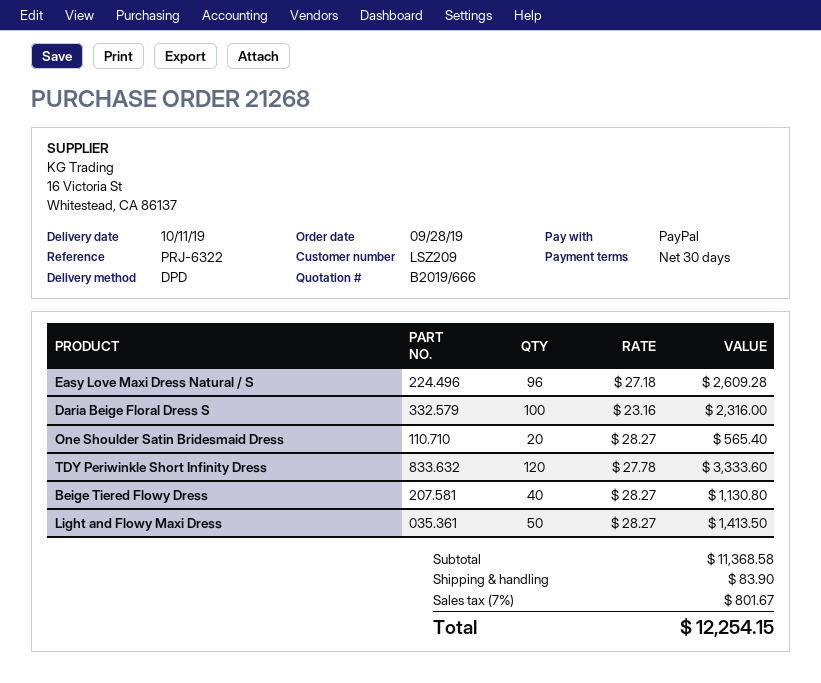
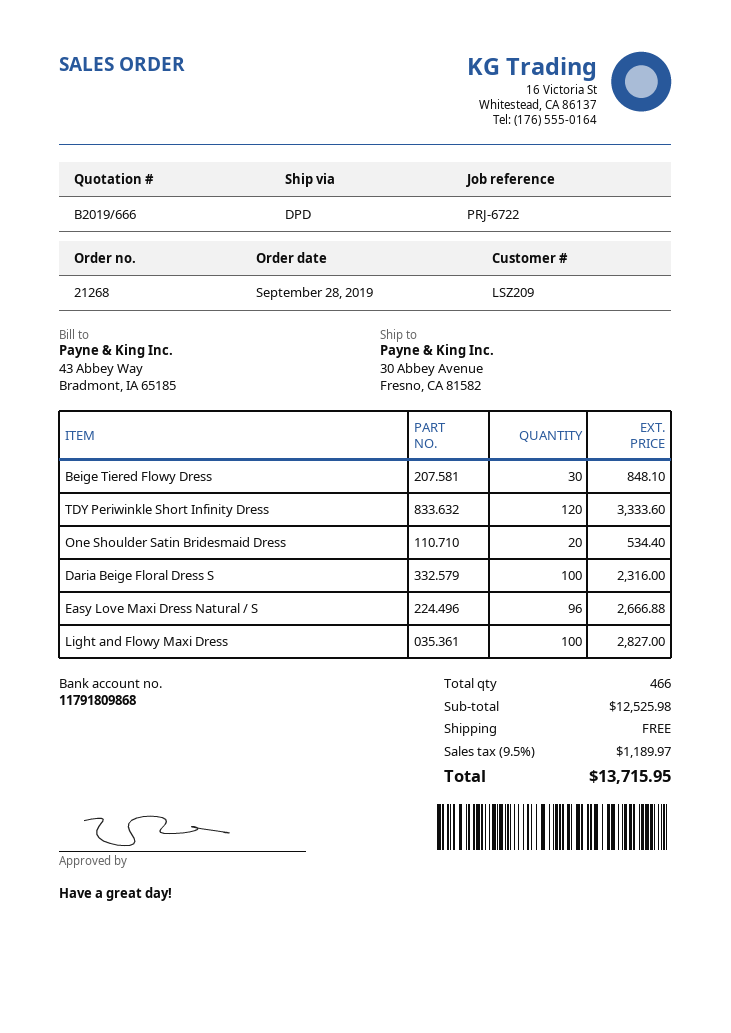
reference: PRJ-6322 -> PRJ-6722
Easy Love Maxi Dress Natural / S: 96 for 2609.28 -> 96 for 2666.88
One Shoulder Satin Bridesmaid Dress: 20 for 565.40 -> 20 for 534.40
Beige Tiered Flowy Dress: 40 for 1130.80 -> 30 for 848.10
Light and Flowy Maxi Dress: 50 for 1413.50 -> 100 for 2827.00
subtotal: 11368.58 -> 12525.98
shipping: 83.90 -> 0.00
tax: 7% = 801.67 -> 9.5% = 1189.97
total: 12254.15 -> 13715.95

